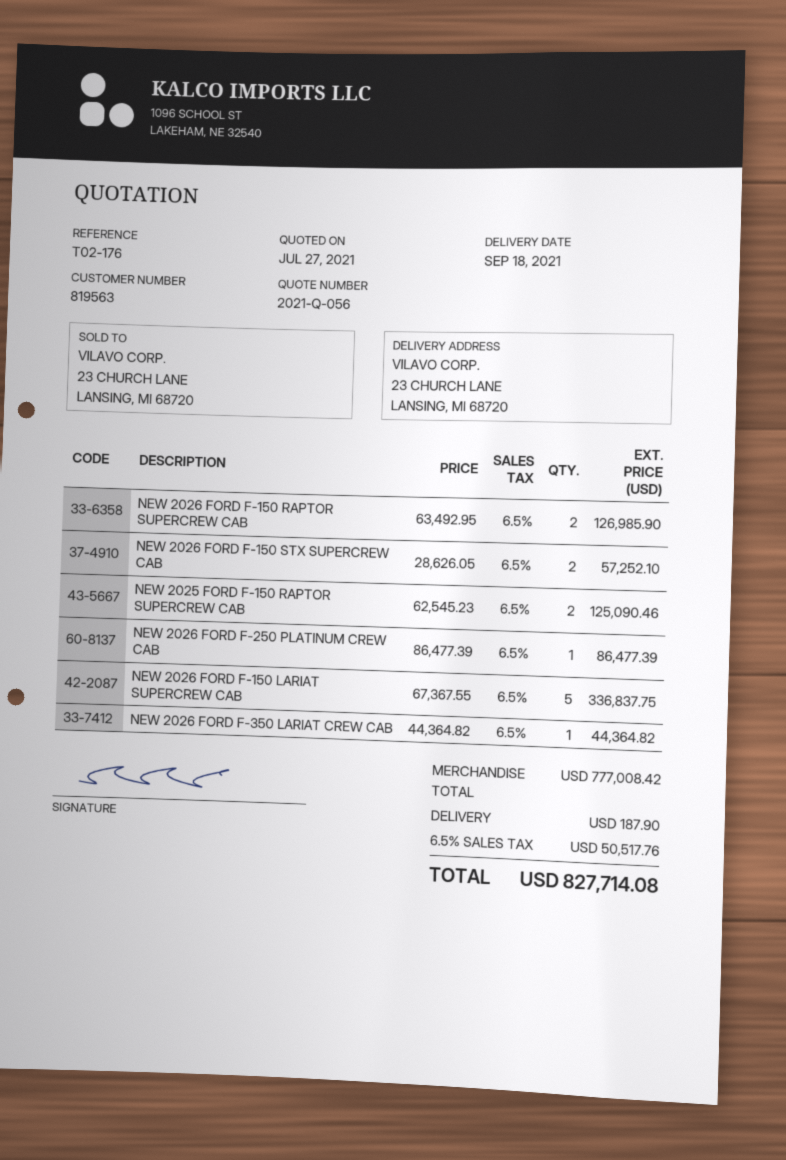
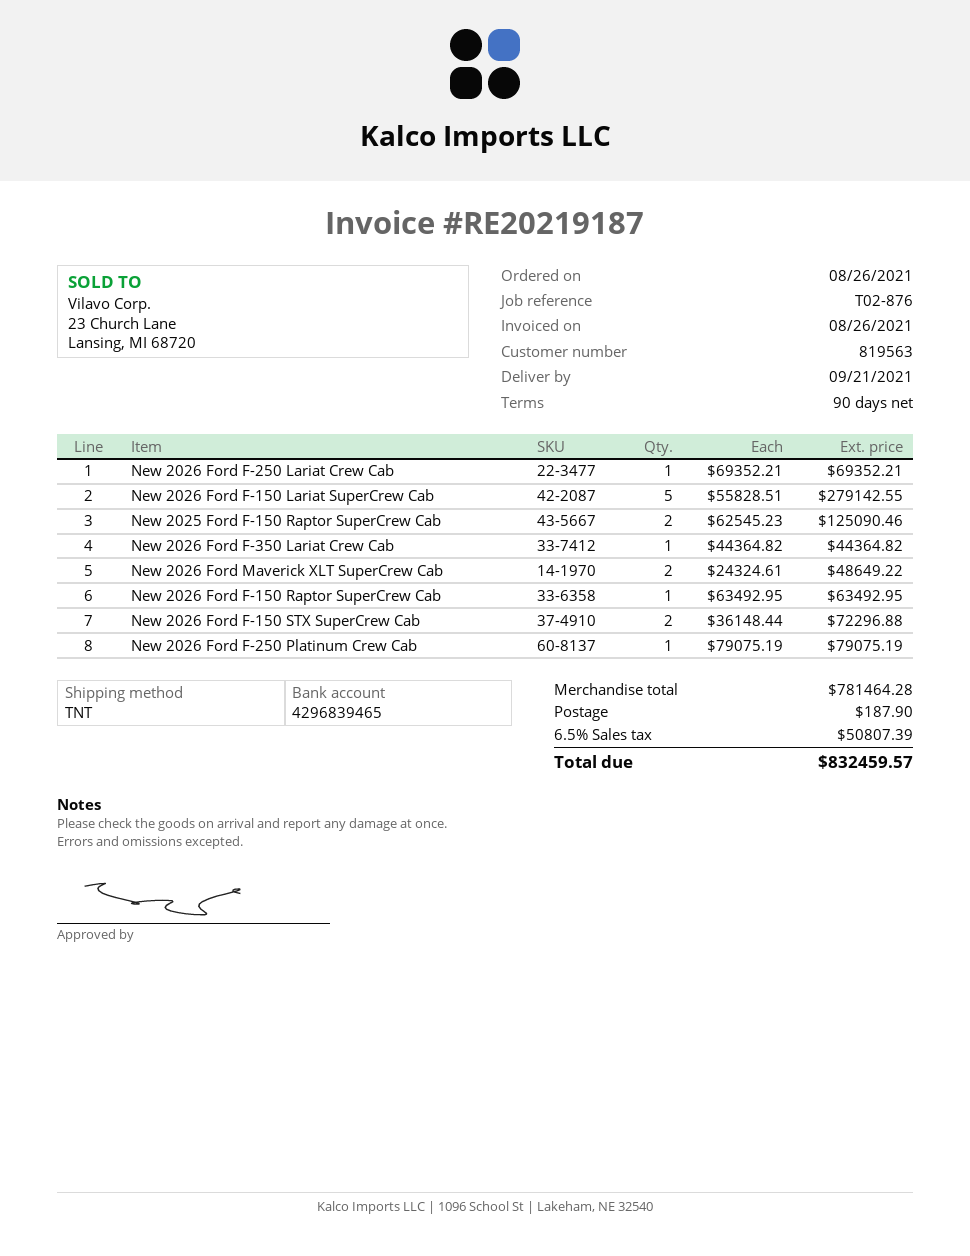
delivery date: 2021-09-18 -> 2021-09-21
reference: T02-176 -> T02-876
NEW 2026 FORD F-150 RAPTOR SUPERCREW CAB: 2 x 63492.95 = 126985.90 -> 1 x 63492.95 = 63492.95
NEW 2026 FORD F-150 STX SUPERCREW CAB: 2 x 28626.05 = 57252.10 -> 2 x 36148.44 = 72296.88
NEW 2026 FORD F-250 PLATINUM CREW CAB: 1 x 86477.39 = 86477.39 -> 1 x 79075.19 = 79075.19
NEW 2026 FORD F-150 LARIAT SUPERCREW CAB: 5 x 67367.55 = 336837.75 -> 5 x 55828.51 = 279142.55
New 2026 Ford F-250 Lariat Crew Cab: none -> 1 x 69352.21 = 69352.21
New 2026 Ford Maverick XLT SuperCrew Cab: none -> 2 x 24324.61 = 48649.22
subtotal: 777008.42 -> 781464.28
tax: 6.5% = 50517.76 -> 6.5% = 50807.39
total: 827714.08 -> 832459.57

